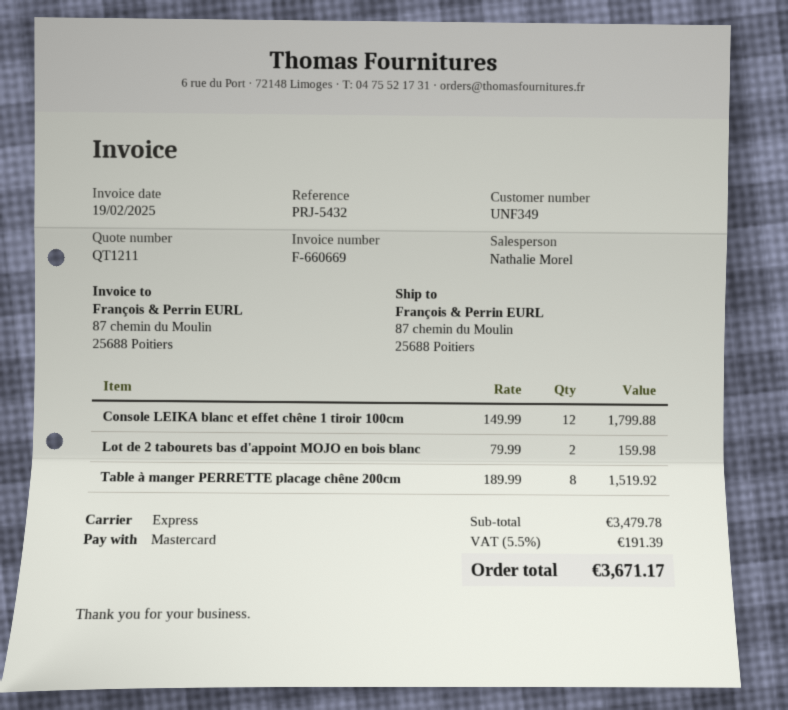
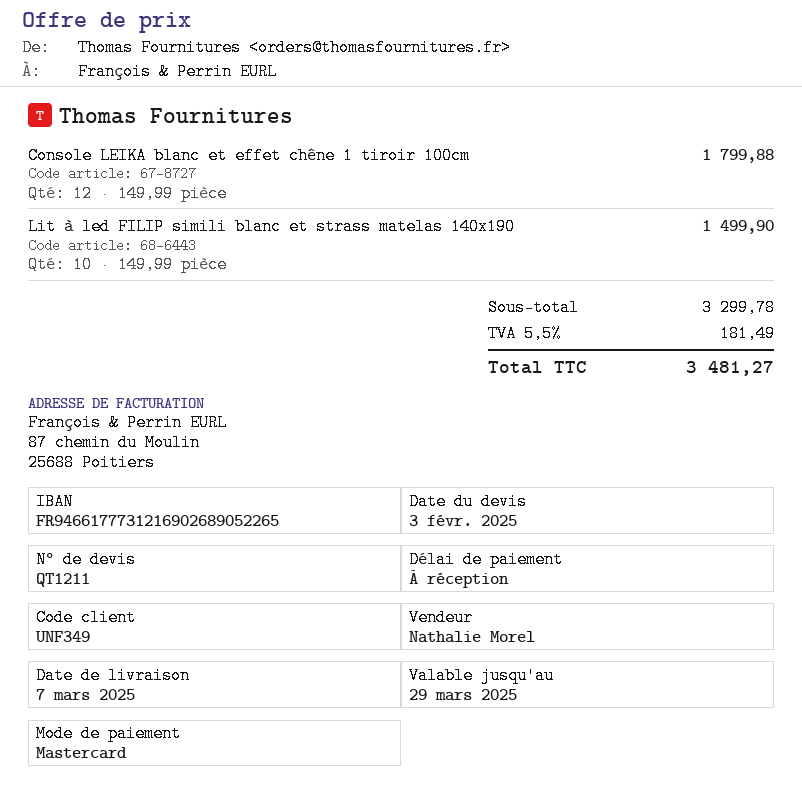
Lot de 2 tabourets bas d'appoint MOJO en bois blanc: 2 x 79.99 = 159.98 -> none
Table à manger PERRETTE placage chêne 200cm: 8 x 189.99 = 1519.92 -> none
Lit à led FILIP simili blanc et strass matelas 140x190: none -> 10 x 149.99 = 1499.90
subtotal: 3479.78 -> 3299.78
tax: 5.5% = 191.39 -> 5.5% = 181.49
total: 3671.17 -> 3481.27

